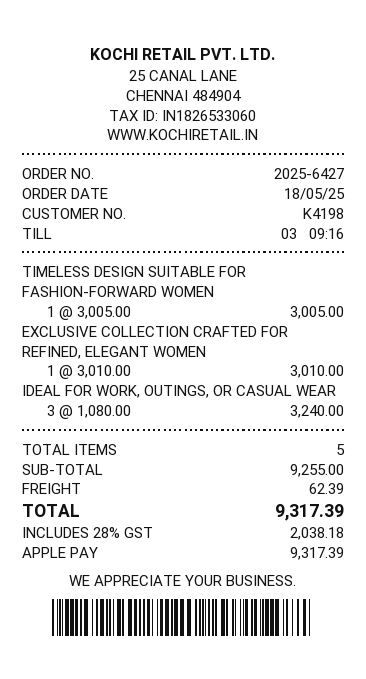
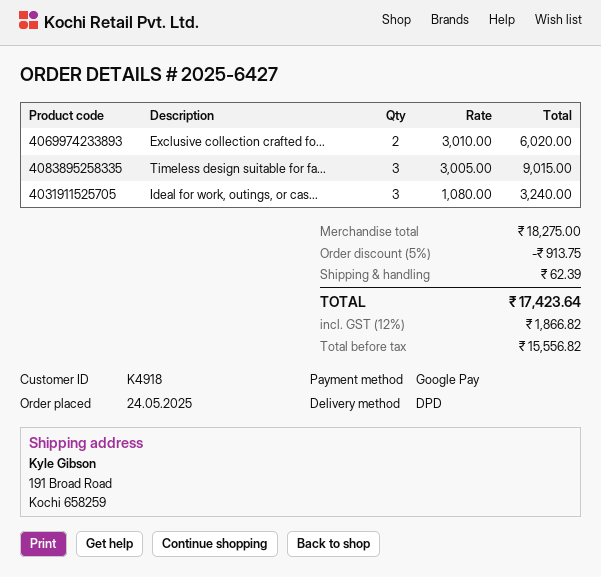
order date: 2025-05-18 -> 2025-05-24
customer number: K4198 -> K4918
payment method: Apple Pay -> Google Pay
TIMELESS DESIGN SUITABLE FOR FASHION-FORWARD WOMEN: 1 x 3005.00 = 3005.00 -> 3 x 3005.00 = 9015.00
EXCLUSIVE COLLECTION CRAFTED FOR REFINED, ELEGANT WOMEN: 1 x 3010.00 = 3010.00 -> 2 x 3010.00 = 6020.00
subtotal: 9255.00 -> 18275.00
discount: none -> 5% = 913.75
tax: 28% = 2038.18 -> 12% = 1866.82
total: 9317.39 -> 17423.64

